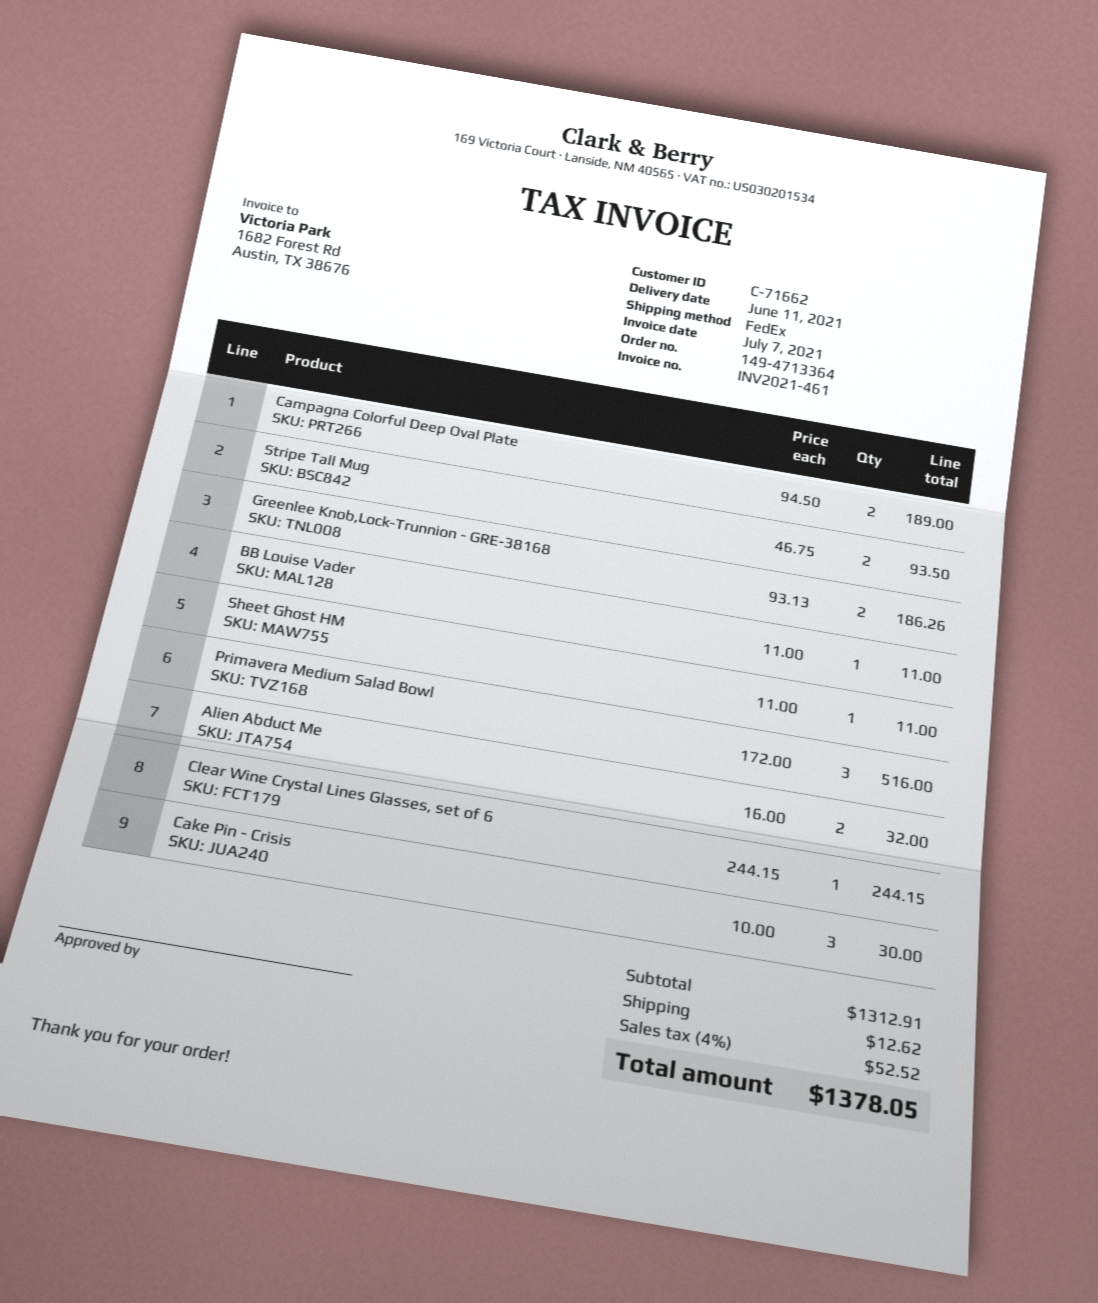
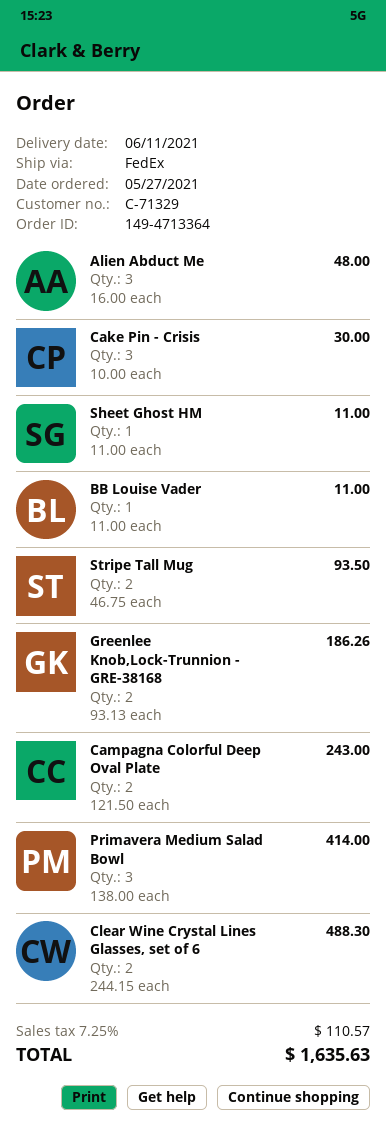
customer number: C-71662 -> C-71329
Campagna Colorful Deep Oval Plate: 2 x 94.50 = 189.00 -> 2 x 121.50 = 243.00
Primavera Medium Salad Bowl: 3 x 172.00 = 516.00 -> 3 x 138.00 = 414.00
Alien Abduct Me: 2 x 16.00 = 32.00 -> 3 x 16.00 = 48.00
Clear Wine Crystal Lines Glasses, set of 6: 1 x 244.15 = 244.15 -> 2 x 244.15 = 488.30
shipping: 12.62 -> none
tax: 4% = 52.52 -> 7.25% = 110.57
total: 1378.05 -> 1635.63

